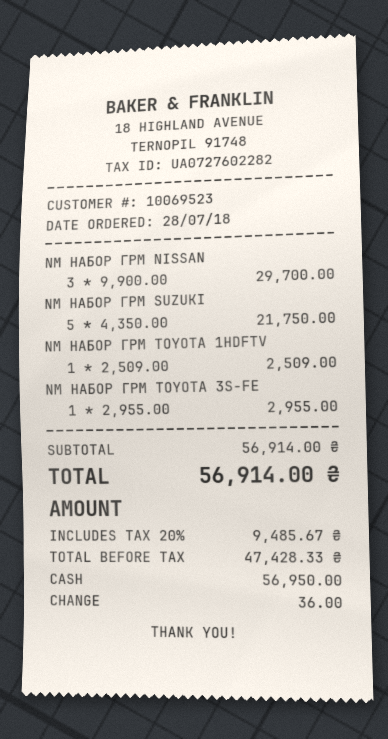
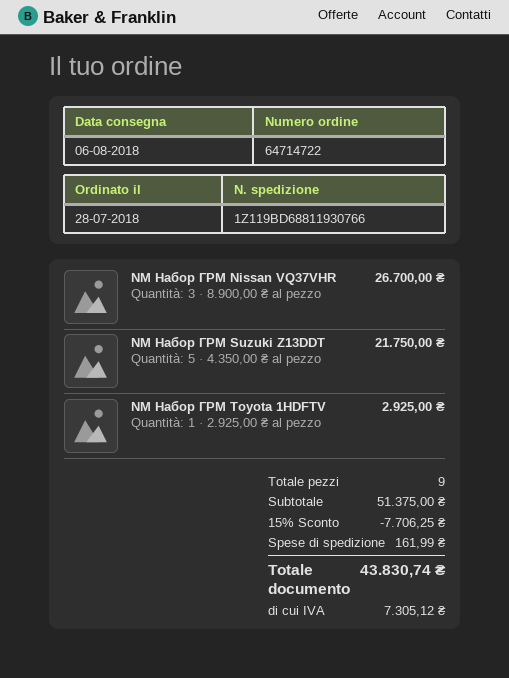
NM НАБОР ГРМ NISSAN: 3 x 9900.00 = 29700.00 -> 3 x 8900.00 = 26700.00
NM НАБОР ГРМ TOYOTA 1HDFTV: 1 x 2509.00 = 2509.00 -> 1 x 2925.00 = 2925.00
NM НАБОР ГРМ TOYOTA 3S-FE: 1 x 2955.00 = 2955.00 -> none
subtotal: 56914.00 -> 51375.00
discount: none -> 15% = 7706.25
shipping: none -> 161.99
tax: 9485.67 -> 7305.12
total: 56914.00 -> 43830.74

